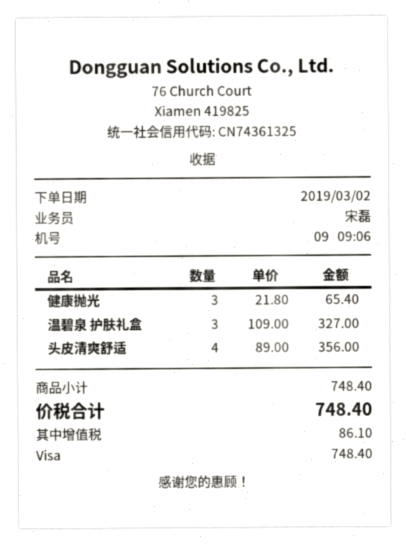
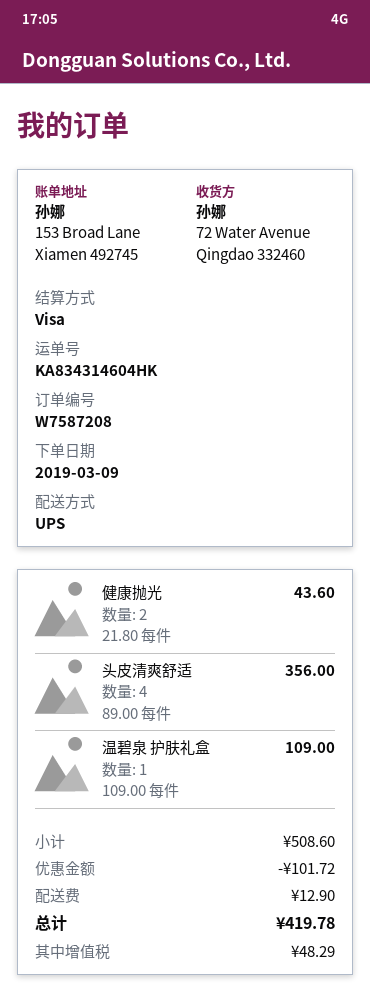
order date: 2019-03-02 -> 2019-03-09
健康抛光: 3 x 21.80 = 65.40 -> 2 x 21.80 = 43.60
温碧泉 护肤礼盒: 3 x 109.00 = 327.00 -> 1 x 109.00 = 109.00
subtotal: 748.40 -> 508.60
discount: none -> 101.72
shipping: none -> 12.90
tax: 86.10 -> 48.29
total: 748.40 -> 419.78

